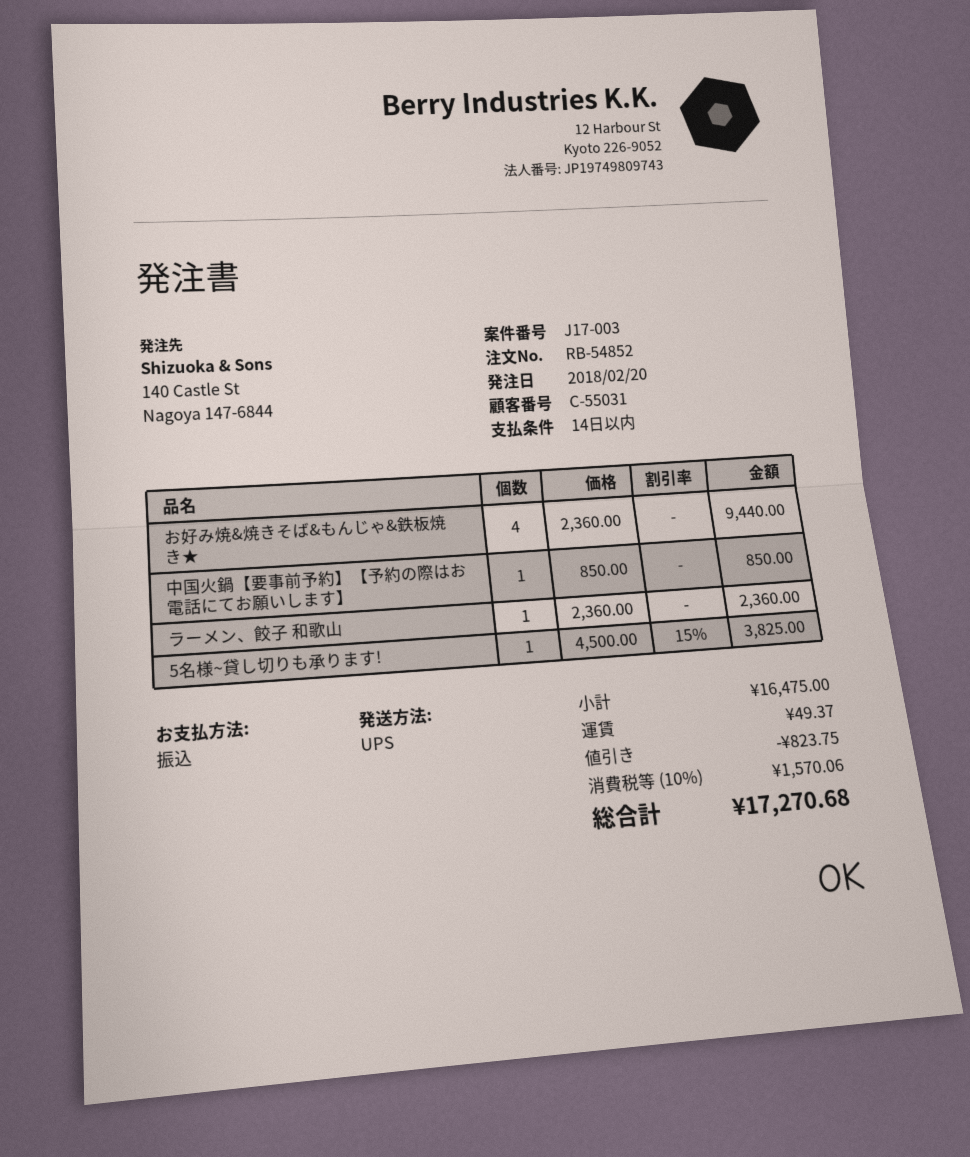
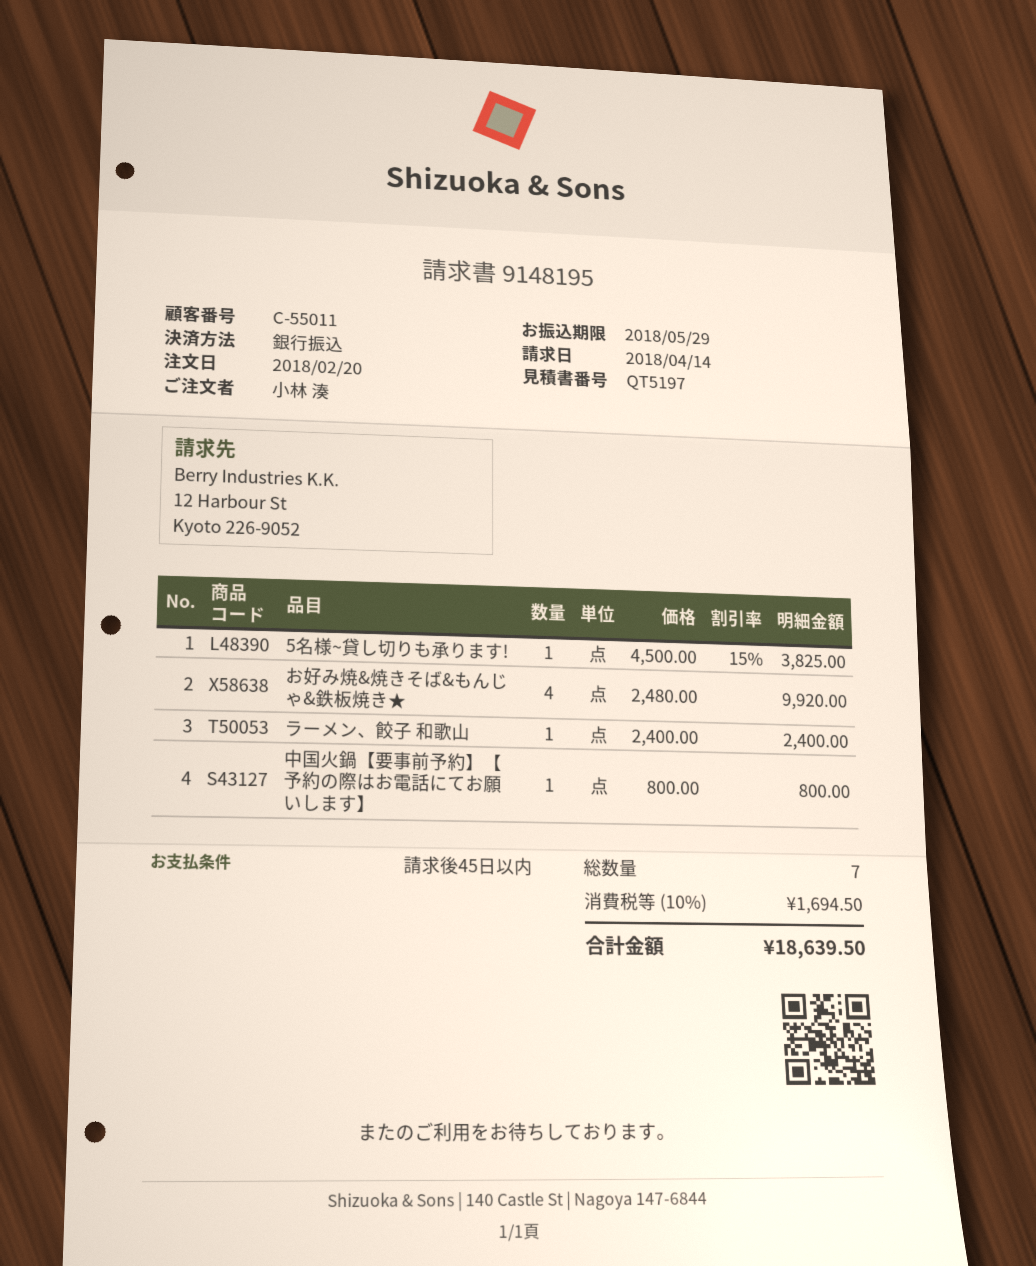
payment terms: 14 days -> 45 days
customer number: C-55031 -> C-55011
お好み焼&焼きそば&もんじゃ&鉄板焼き★: 4 x 2360.00 = 9440.00 -> 4 x 2480.00 = 9920.00
中国火鍋【要事前予約】【予約の際はお電話にてお願いします】: 1 x 850.00 = 850.00 -> 1 x 800.00 = 800.00
ラーメン、餃子 和歌山: 1 x 2360.00 = 2360.00 -> 1 x 2400.00 = 2400.00
discount: 823.75 -> none
shipping: 49.37 -> none
tax: 10% = 1570.06 -> 10% = 1694.50
total: 17270.68 -> 18639.50

